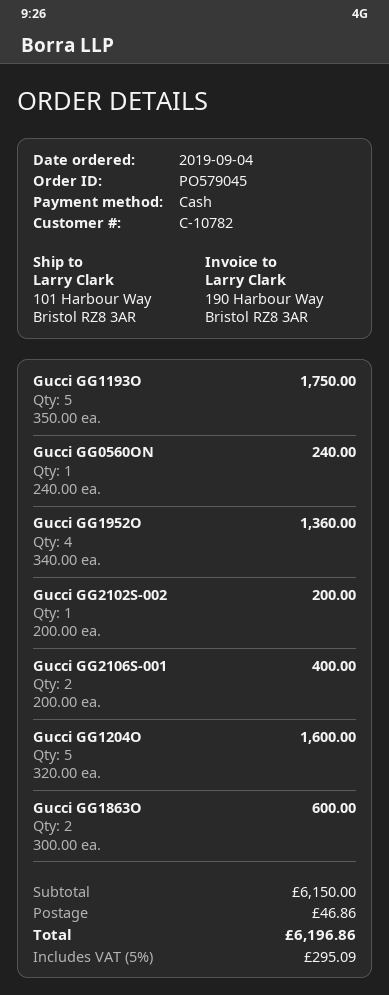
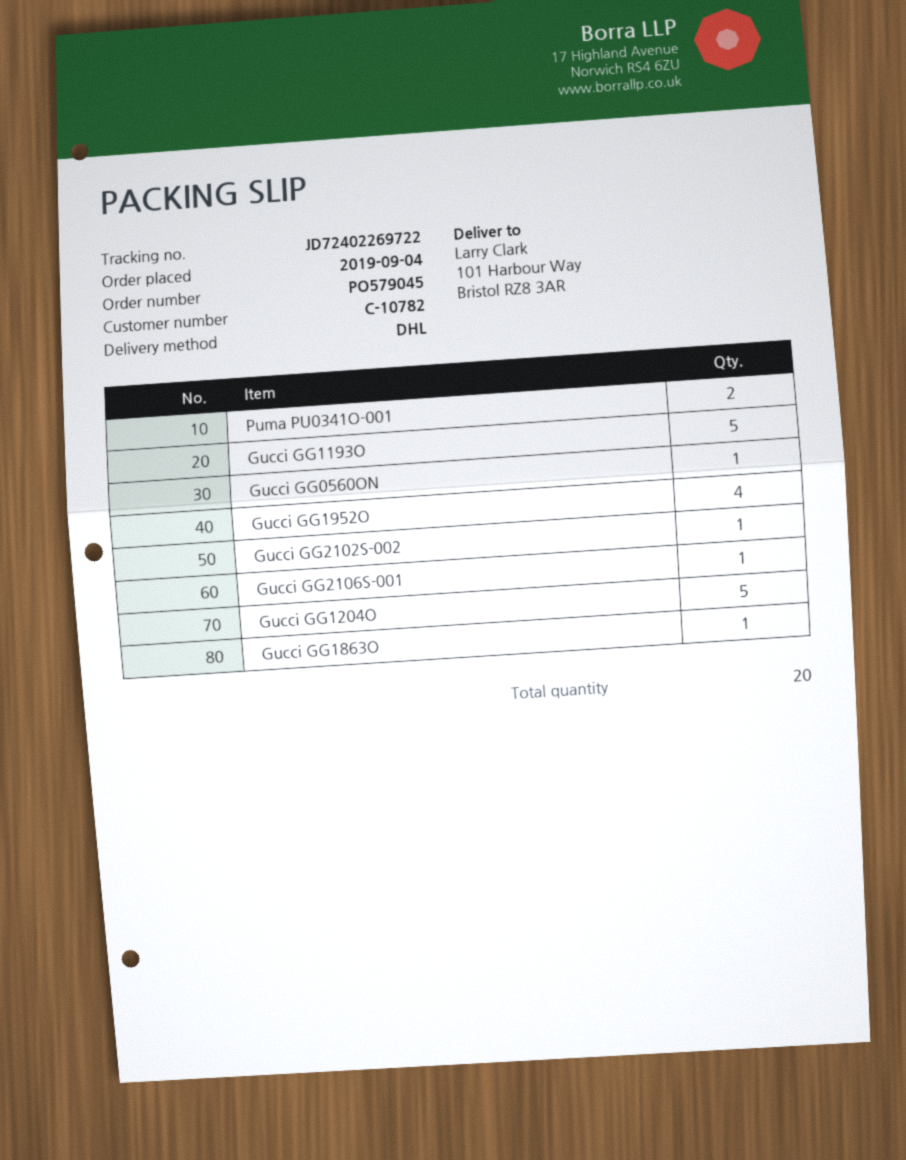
Gucci GG2106S-001: 2 -> 1
Gucci GG1863O: 2 -> 1
Puma PU0341O-001: none -> 2

